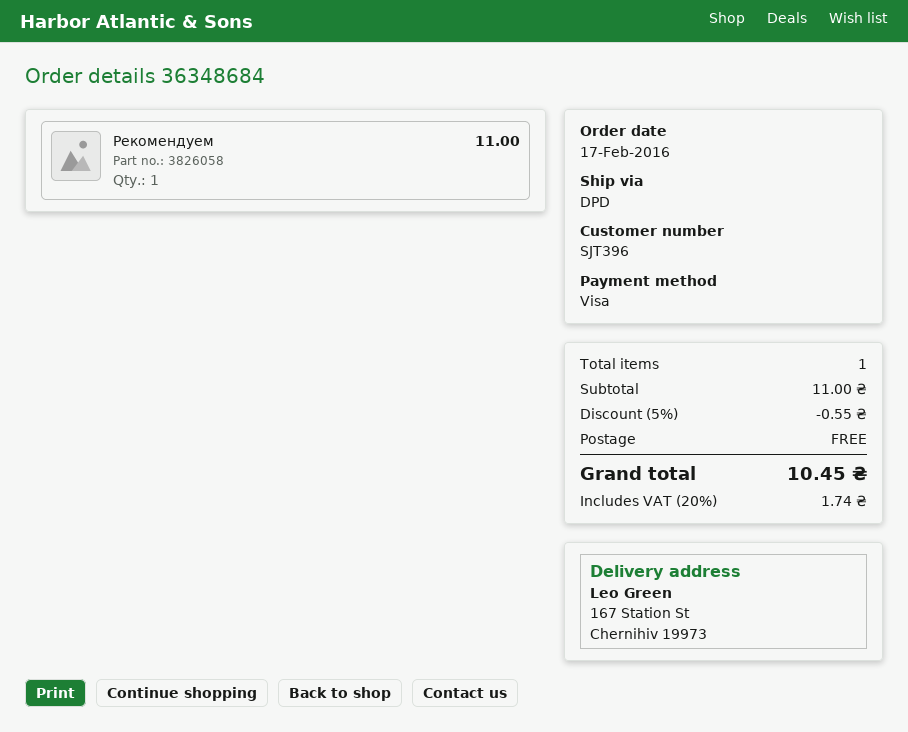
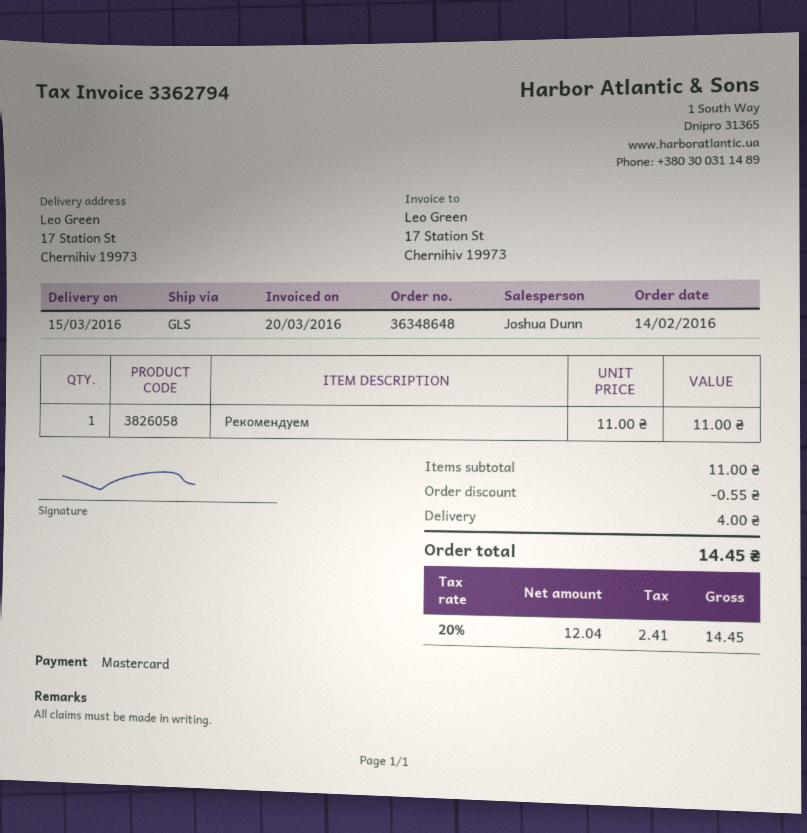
order number: 36348684 -> 36348648
order date: 2016-02-17 -> 2016-02-14
payment method: Visa -> Mastercard
shipping method: DPD -> GLS
ship to: 167 Station St, Chernihiv 19973 -> 17 Station St, Chernihiv 19973
shipping: 0.00 -> 4.00
tax: 20% = 1.74 -> 20% = 2.41
total: 10.45 -> 14.45

